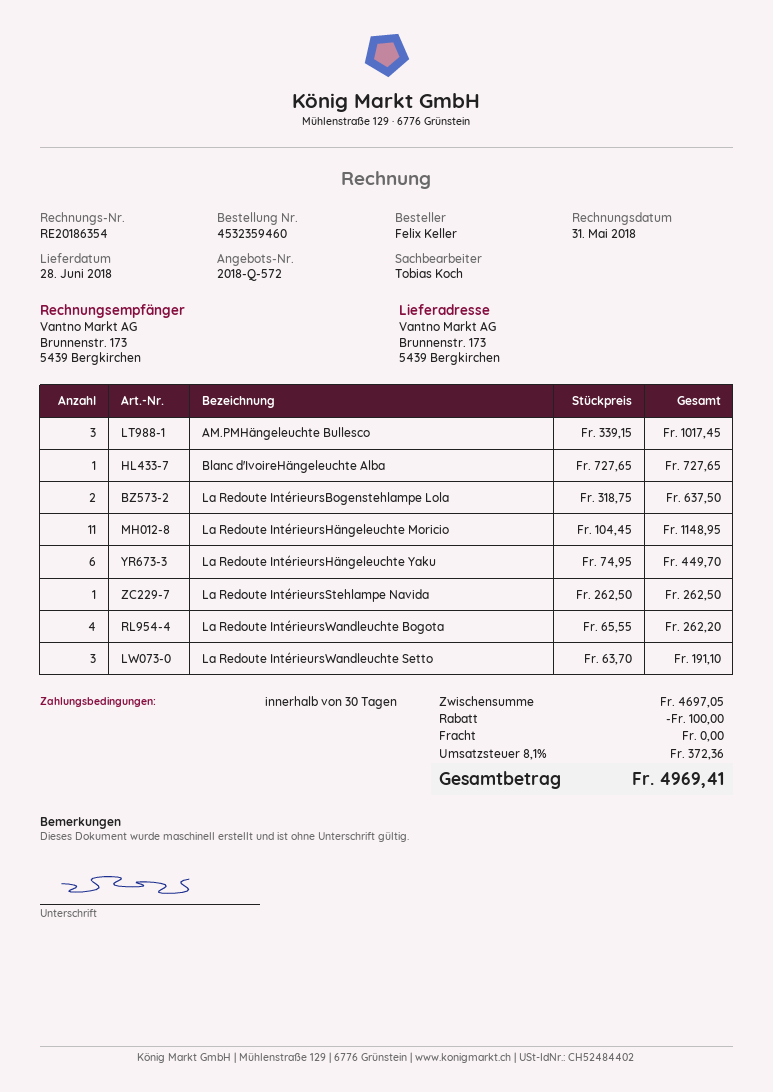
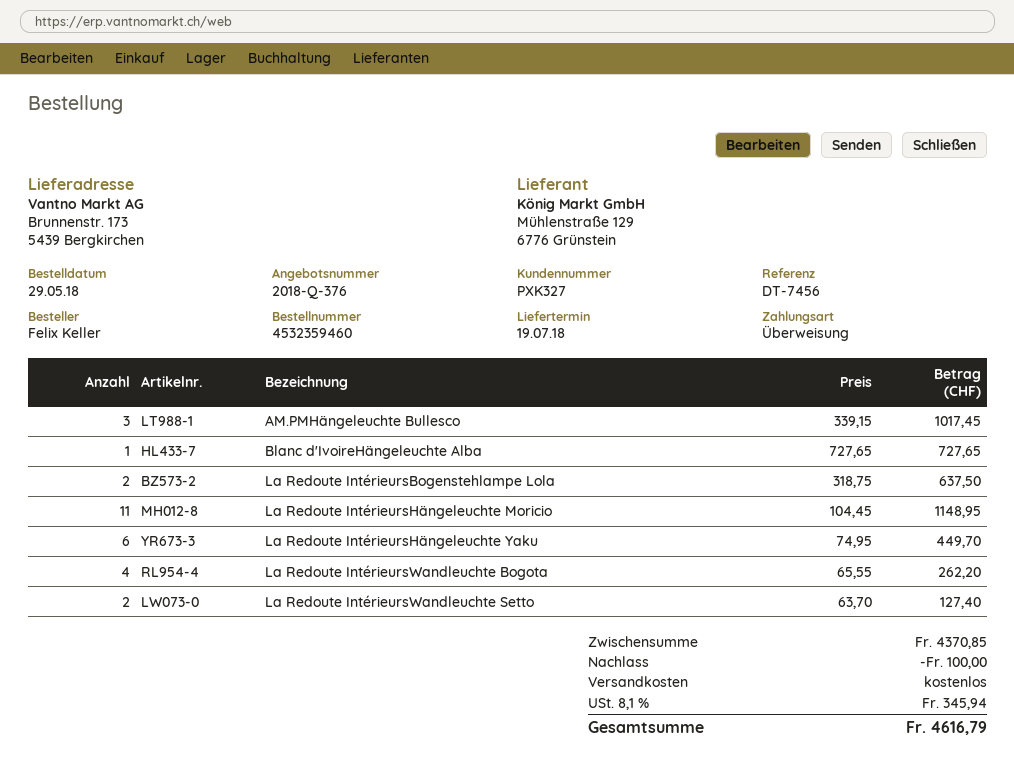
quote number: 2018-Q-572 -> 2018-Q-376
delivery date: 2018-06-28 -> 2018-07-19
La Redoute IntérieursStehlampe Navida: 1 x 262.50 = 262.50 -> none
La Redoute IntérieursWandleuchte Setto: 3 x 63.70 = 191.10 -> 2 x 63.70 = 127.40
subtotal: 4697.05 -> 4370.85
tax: 8.1% = 372.36 -> 8.1% = 345.94
total: 4969.41 -> 4616.79

